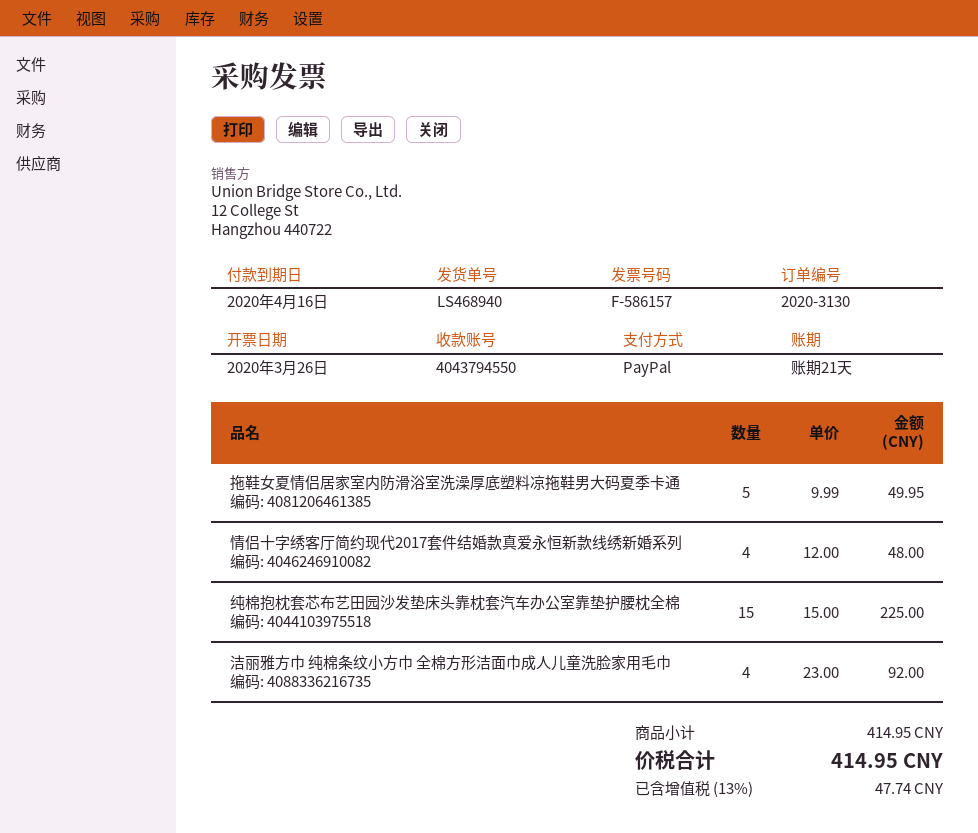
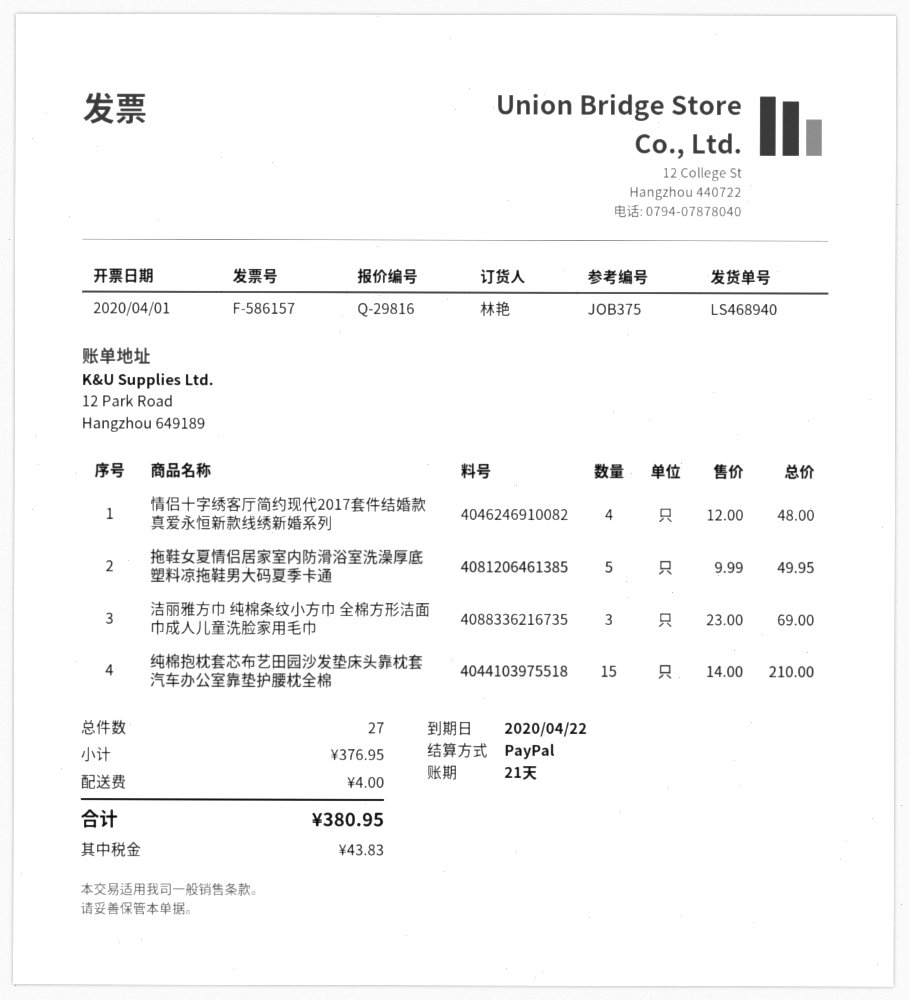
invoice date: 2020-03-26 -> 2020-04-01
due date: 2020-04-16 -> 2020-04-22
纯棉抱枕套芯布艺田园沙发垫床头靠枕套汽车办公室靠垫护腰枕全棉: 15 x 15.00 = 225.00 -> 15 x 14.00 = 210.00
洁丽雅方巾 纯棉条纹小方巾 全棉方形洁面巾成人儿童洗脸家用毛巾: 4 x 23.00 = 92.00 -> 3 x 23.00 = 69.00
subtotal: 414.95 -> 376.95
shipping: none -> 4.00
tax: 47.74 -> 43.83
total: 414.95 -> 380.95

